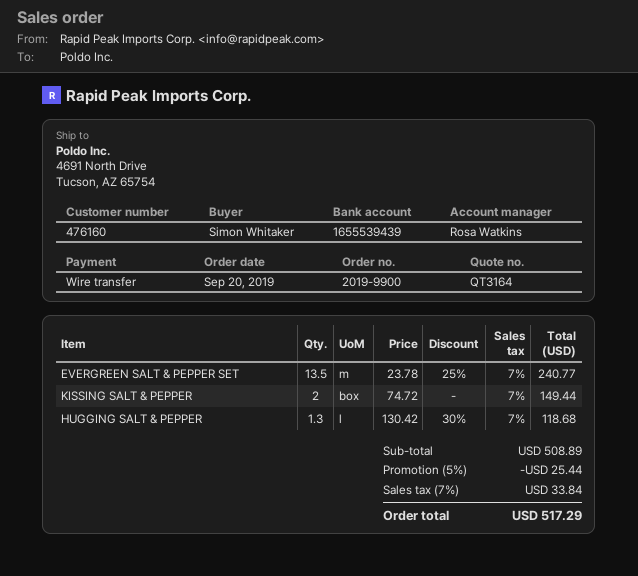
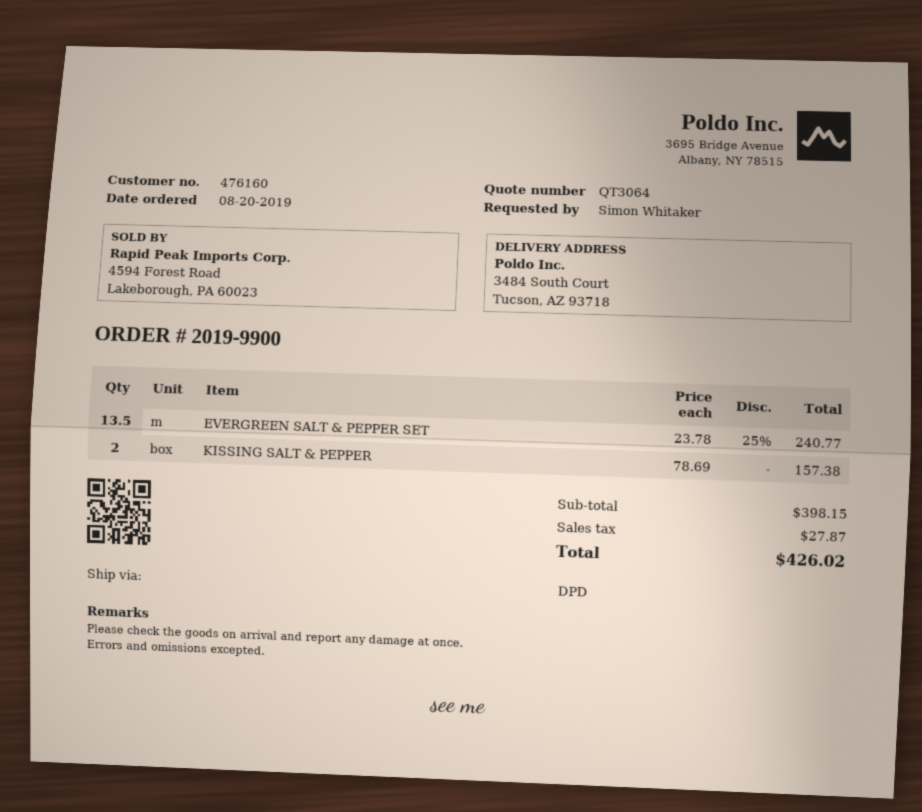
quote number: QT3164 -> QT3064
order date: 2019-09-20 -> 2019-08-20
ship to: 4691 North Drive, Tucson, AZ 65754 -> 3484 South Court, Tucson, AZ 93718
KISSING SALT & PEPPER: 2 x 74.72 = 149.44 -> 2 x 78.69 = 157.38
HUGGING SALT & PEPPER: 1.3 x 130.42 - 30% = 118.68 -> none
subtotal: 508.89 -> 398.15
discount: 5% = 25.44 -> none
tax: 33.84 -> 27.87
total: 517.29 -> 426.02

